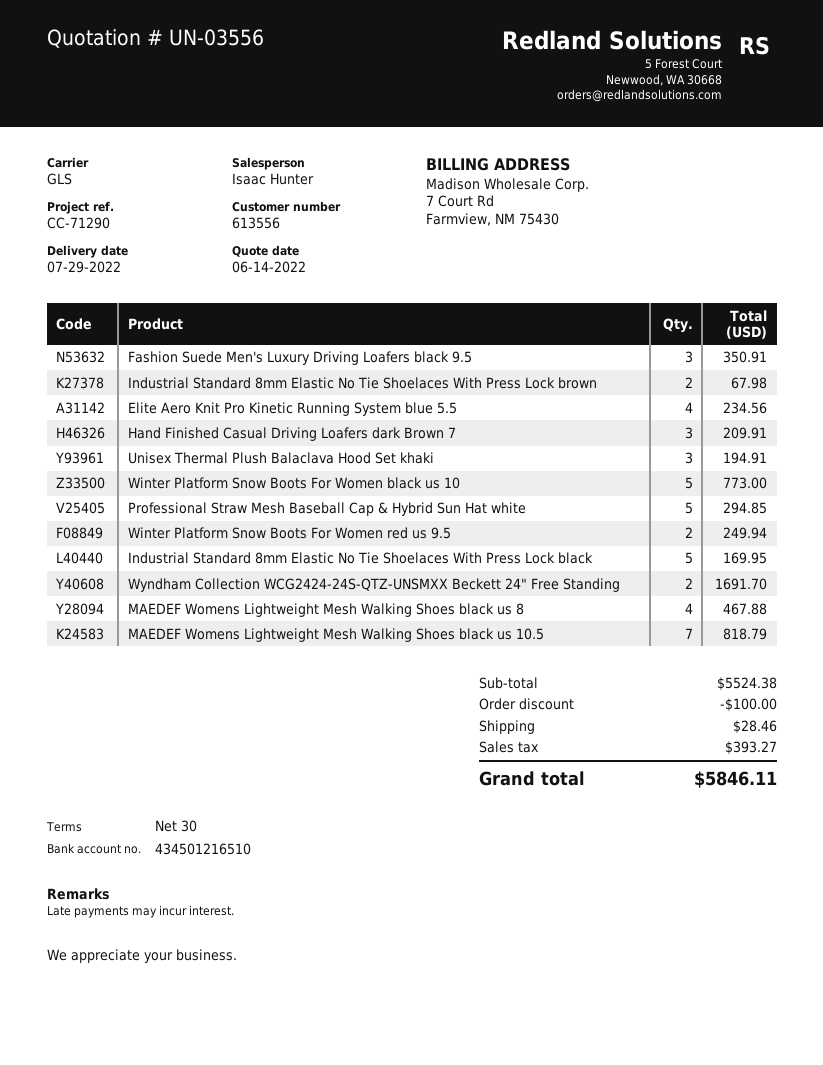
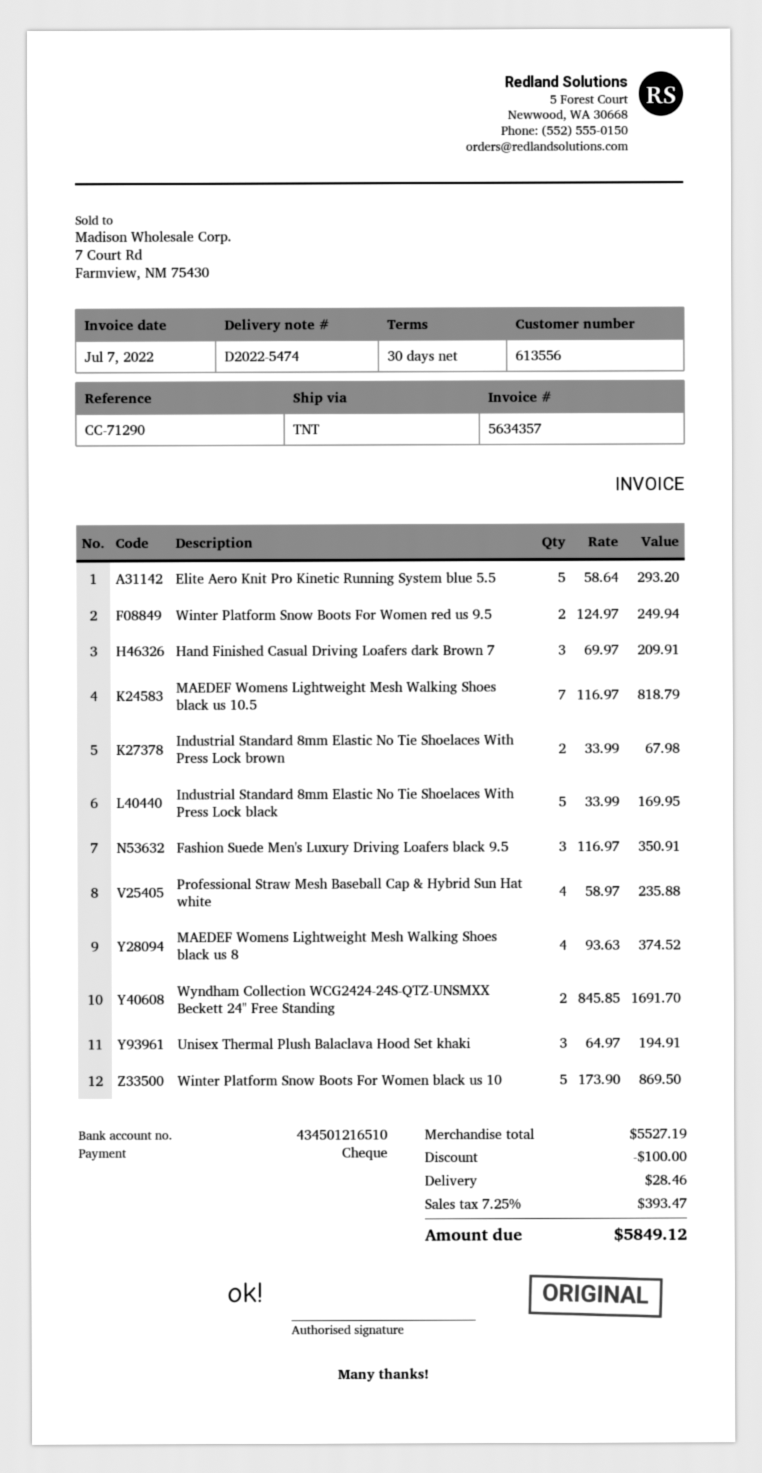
shipping method: GLS -> TNT
Elite Aero Knit Pro Kinetic Running System blue 5.5: 4 for 234.56 -> 5 for 293.20
Winter Platform Snow Boots For Women black us 10: 5 for 773.00 -> 5 for 869.50
Professional Straw Mesh Baseball Cap & Hybrid Sun Hat white: 5 for 294.85 -> 4 for 235.88
MAEDEF Womens Lightweight Mesh Walking Shoes black us 8: 4 for 467.88 -> 4 for 374.52
subtotal: 5524.38 -> 5527.19
tax: 393.27 -> 393.47
total: 5846.11 -> 5849.12

